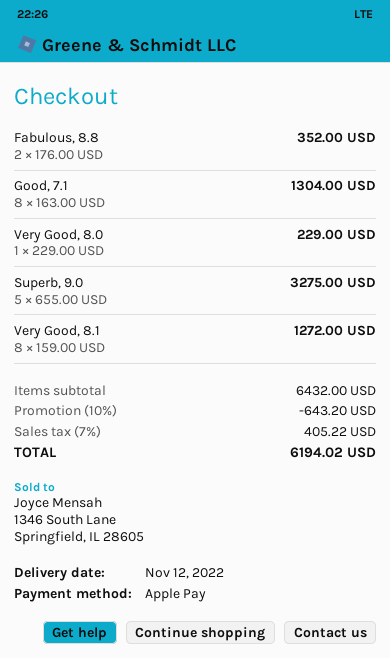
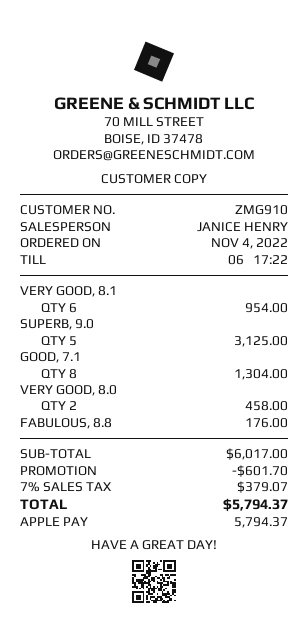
Fabulous, 8.8: 2 for 352.00 -> 1 for 176.00
Very Good, 8.0: 1 for 229.00 -> 2 for 458.00
Superb, 9.0: 5 for 3275.00 -> 5 for 3125.00
Very Good, 8.1: 8 for 1272.00 -> 6 for 954.00
subtotal: 6432.00 -> 6017.00
discount: 643.20 -> 601.70
tax: 7% = 405.22 -> 7% = 379.07
total: 6194.02 -> 5794.37

